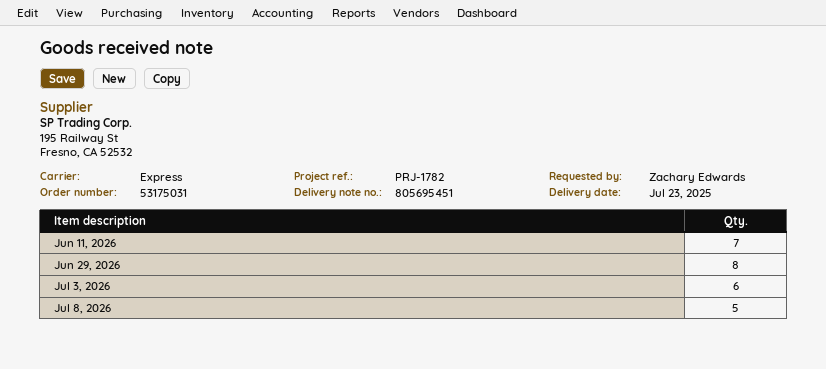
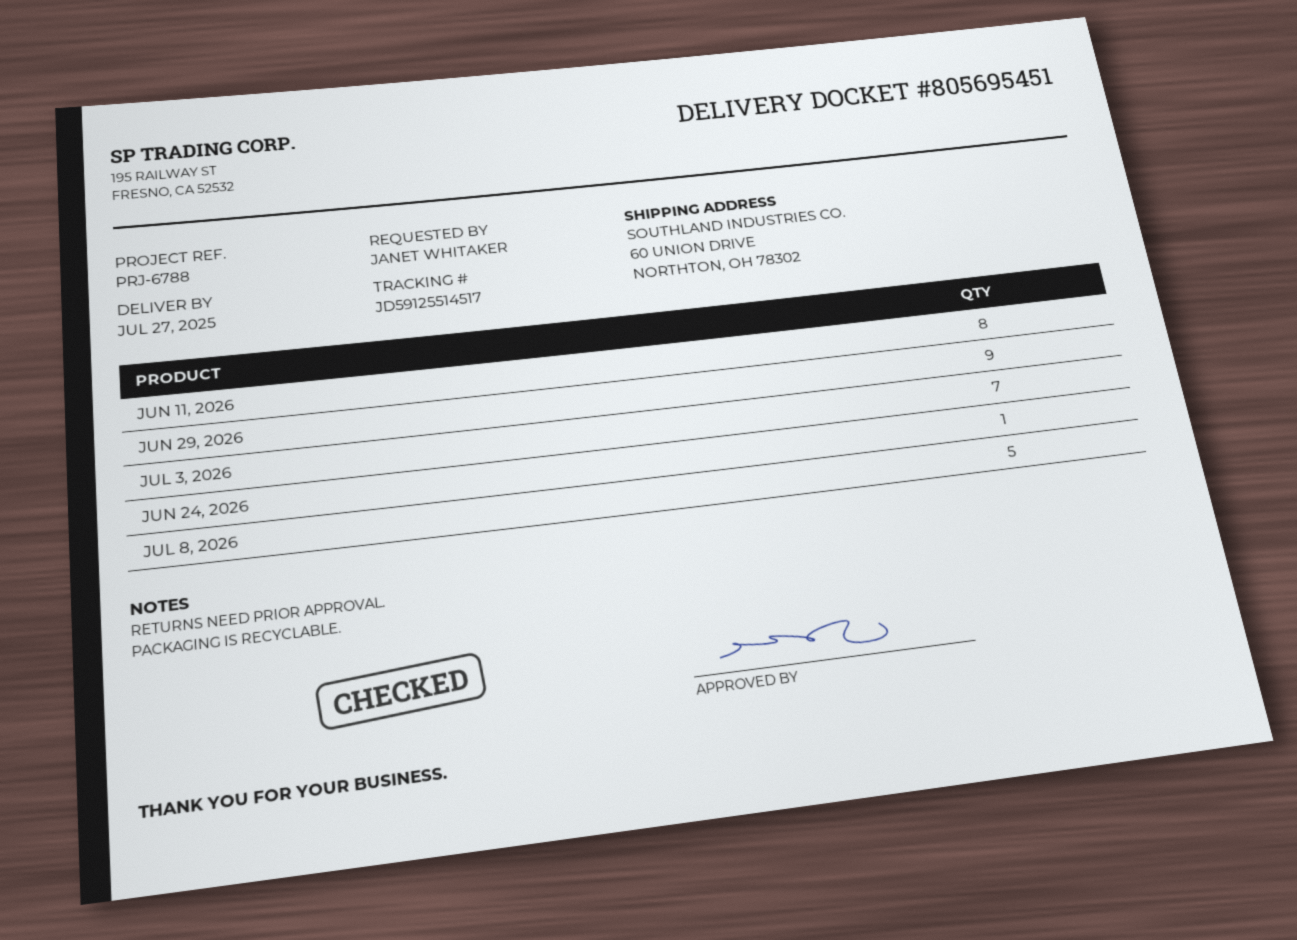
delivery date: 2025-07-23 -> 2025-07-27
reference: PRJ-1782 -> PRJ-6788
ordered by: Zachary Edwards -> JANET WHITAKER
Jun 11, 2026: 7 -> 8
Jun 29, 2026: 8 -> 9
Jul 3, 2026: 6 -> 7
JUN 24, 2026: none -> 1

